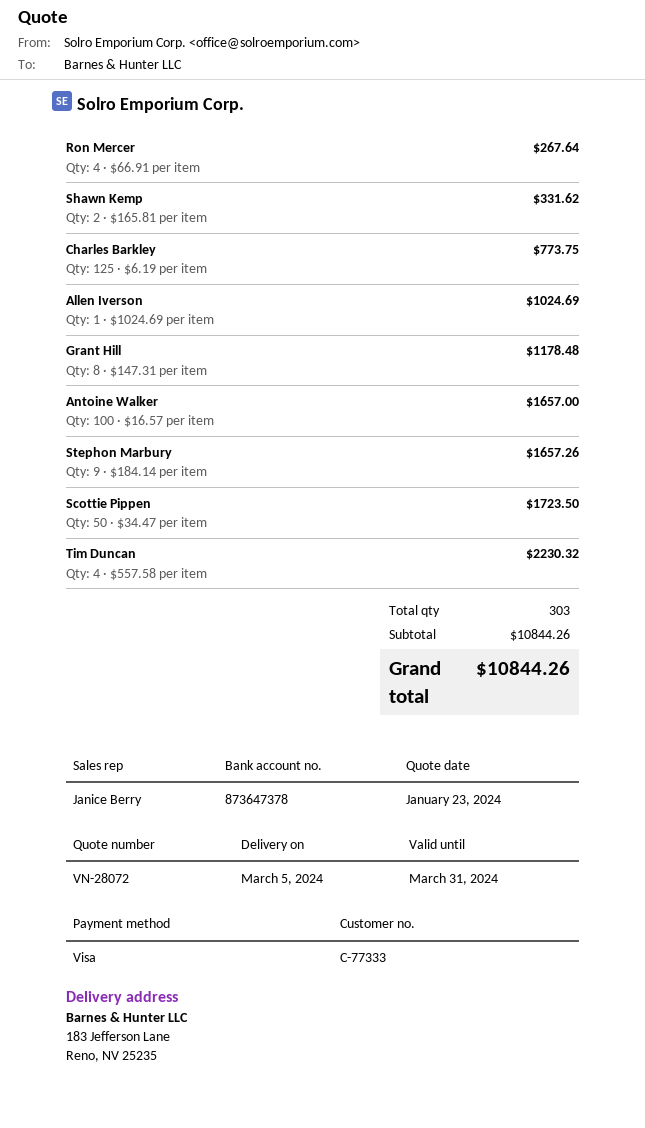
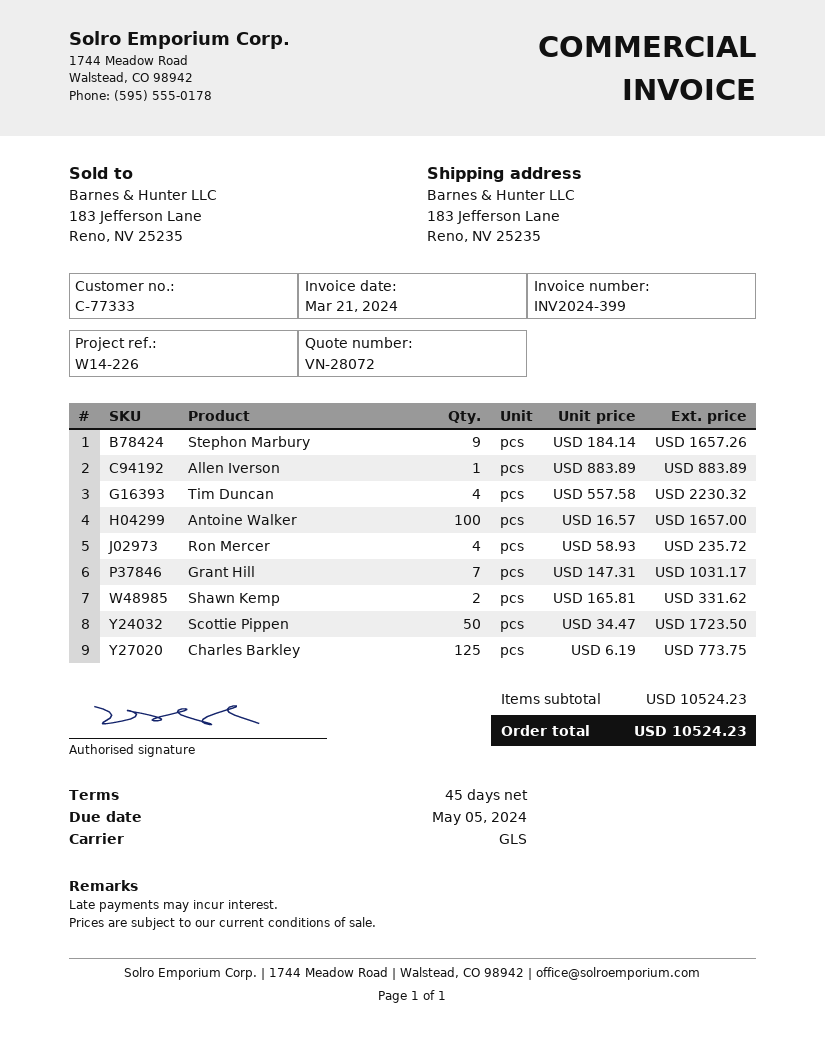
Ron Mercer: 4 x 66.91 = 267.64 -> 4 x 58.93 = 235.72
Allen Iverson: 1 x 1024.69 = 1024.69 -> 1 x 883.89 = 883.89
Grant Hill: 8 x 147.31 = 1178.48 -> 7 x 147.31 = 1031.17
subtotal: 10844.26 -> 10524.23
total: 10844.26 -> 10524.23

